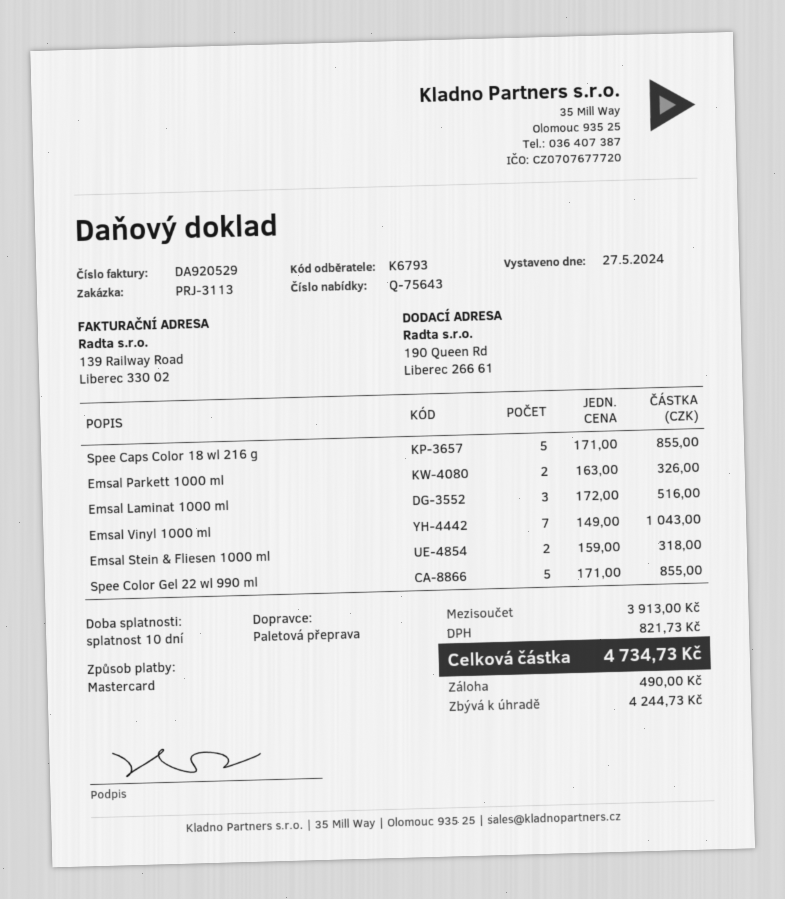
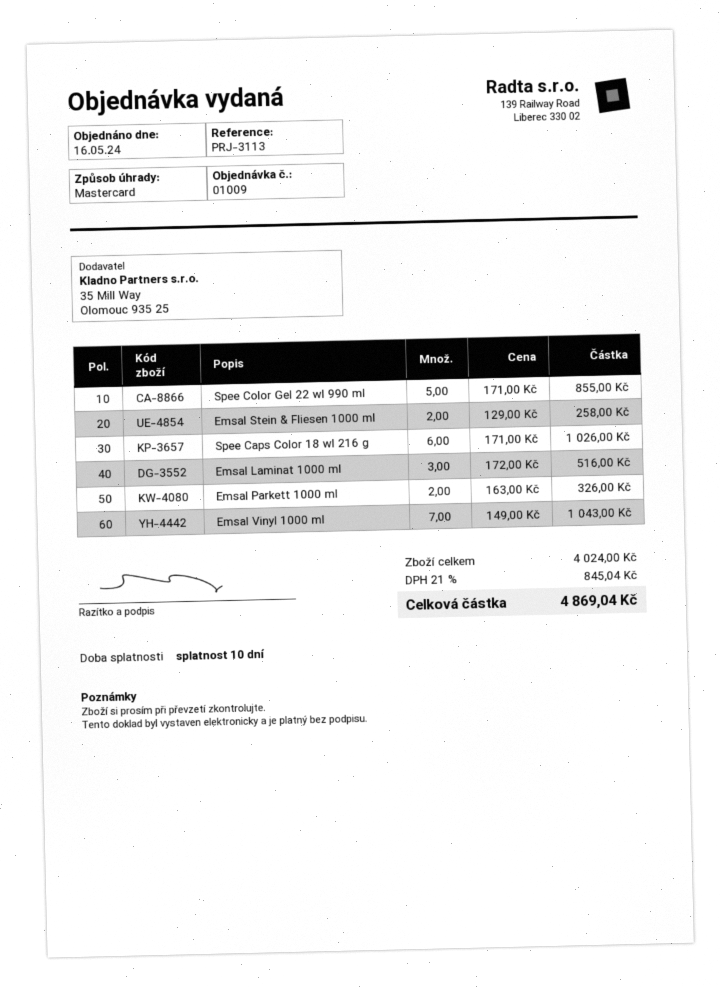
Spee Caps Color 18 wl 216 g: 5 x 171.00 = 855.00 -> 6 x 171.00 = 1026.00
Emsal Stein & Fliesen 1000 ml: 2 x 159.00 = 318.00 -> 2 x 129.00 = 258.00
subtotal: 3913.00 -> 4024.00
tax: 821.73 -> 845.04
total: 4734.73 -> 4869.04

